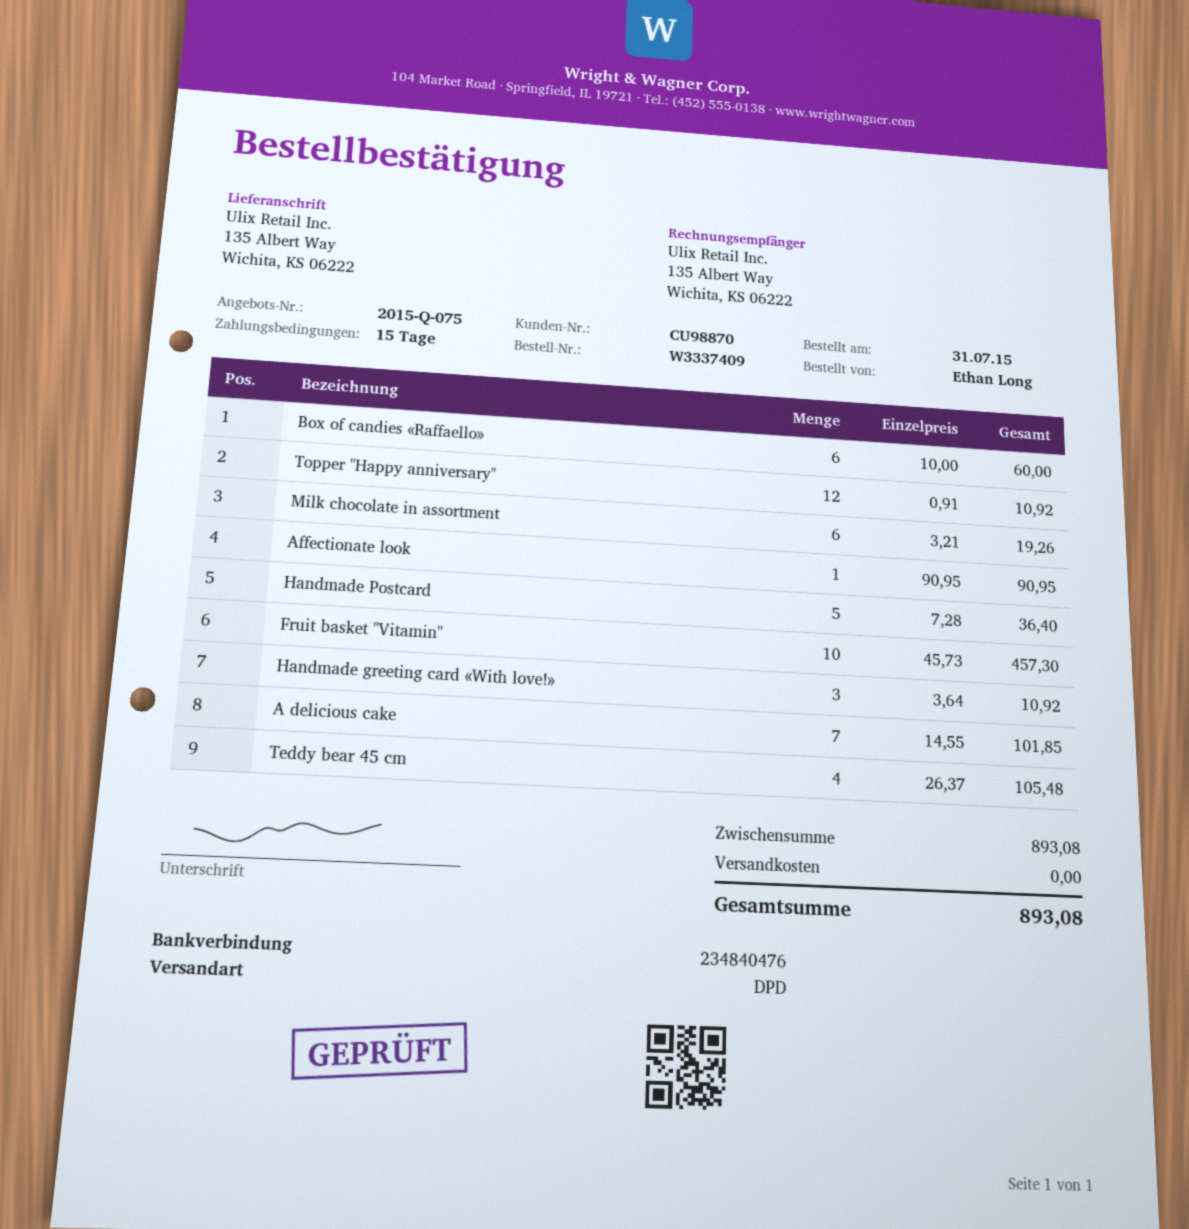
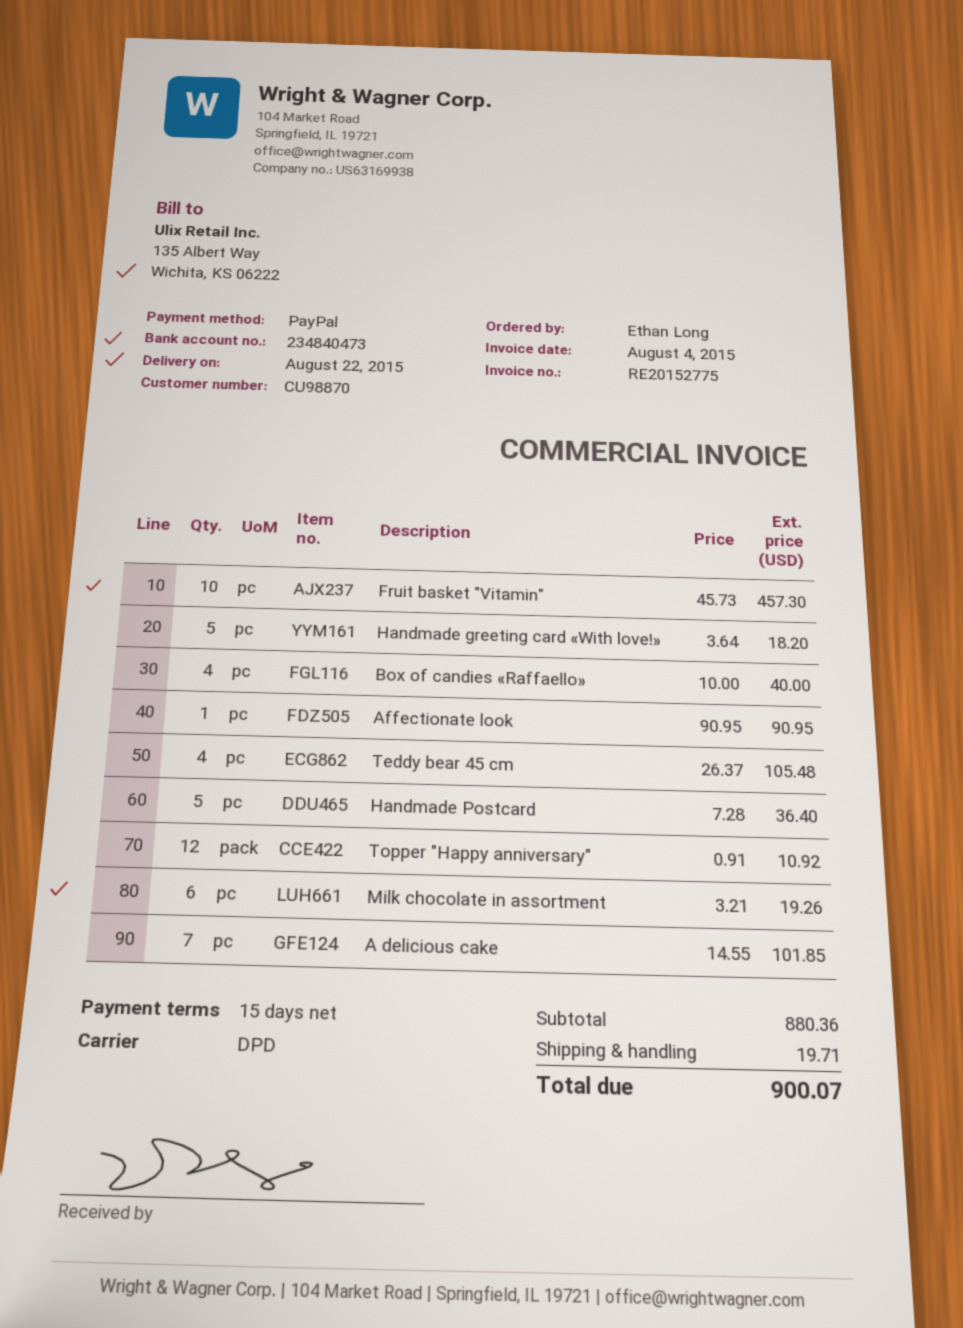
bank account: 234840476 -> 234840473
Box of candies «Raffaello»: 6 x 10.00 = 60.00 -> 4 x 10.00 = 40.00
Handmade greeting card «With love!»: 3 x 3.64 = 10.92 -> 5 x 3.64 = 18.20
subtotal: 893.08 -> 880.36
shipping: 0.00 -> 19.71
total: 893.08 -> 900.07

